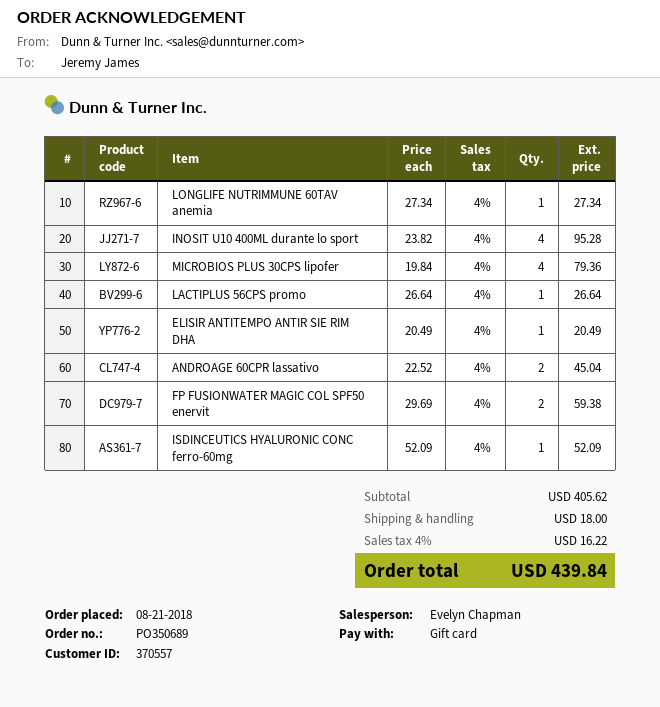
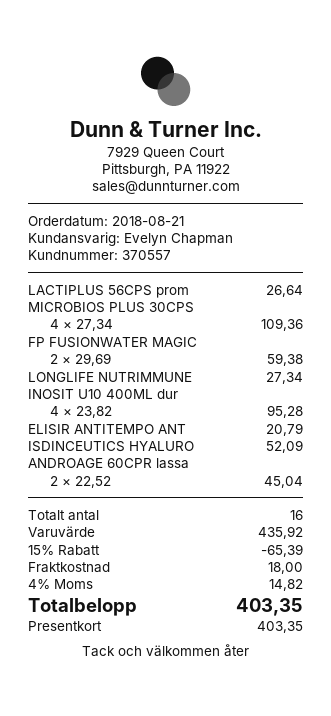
MICROBIOS PLUS 30CPS lipofer: 4 x 19.84 = 79.36 -> 4 x 27.34 = 109.36
ELISIR ANTITEMPO ANTIR SIE RIM DHA: 1 x 20.49 = 20.49 -> 1 x 20.79 = 20.79
subtotal: 405.62 -> 435.92
discount: none -> 15% = 65.39
tax: 4% = 16.22 -> 4% = 14.82
total: 439.84 -> 403.35

